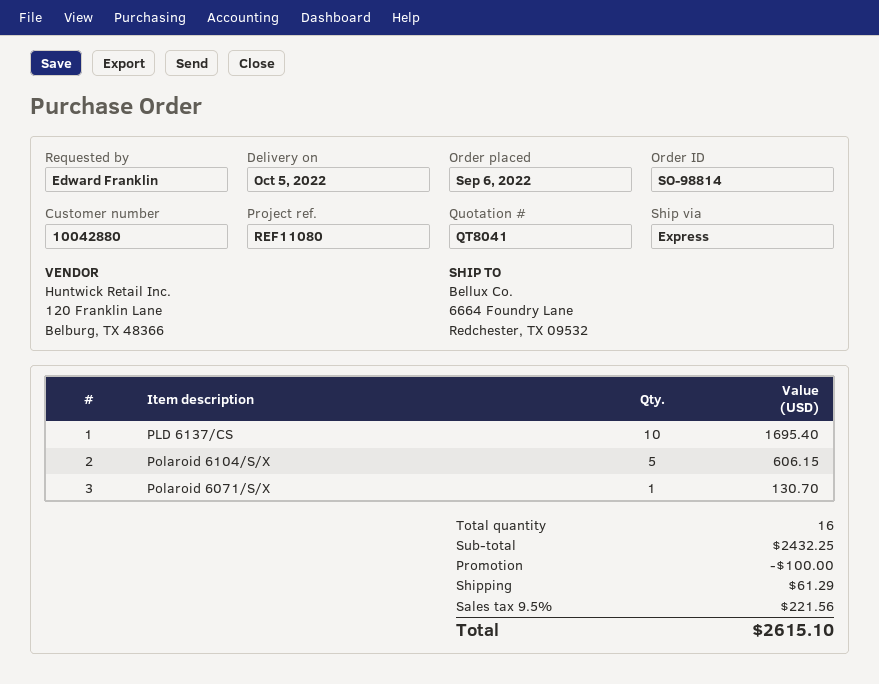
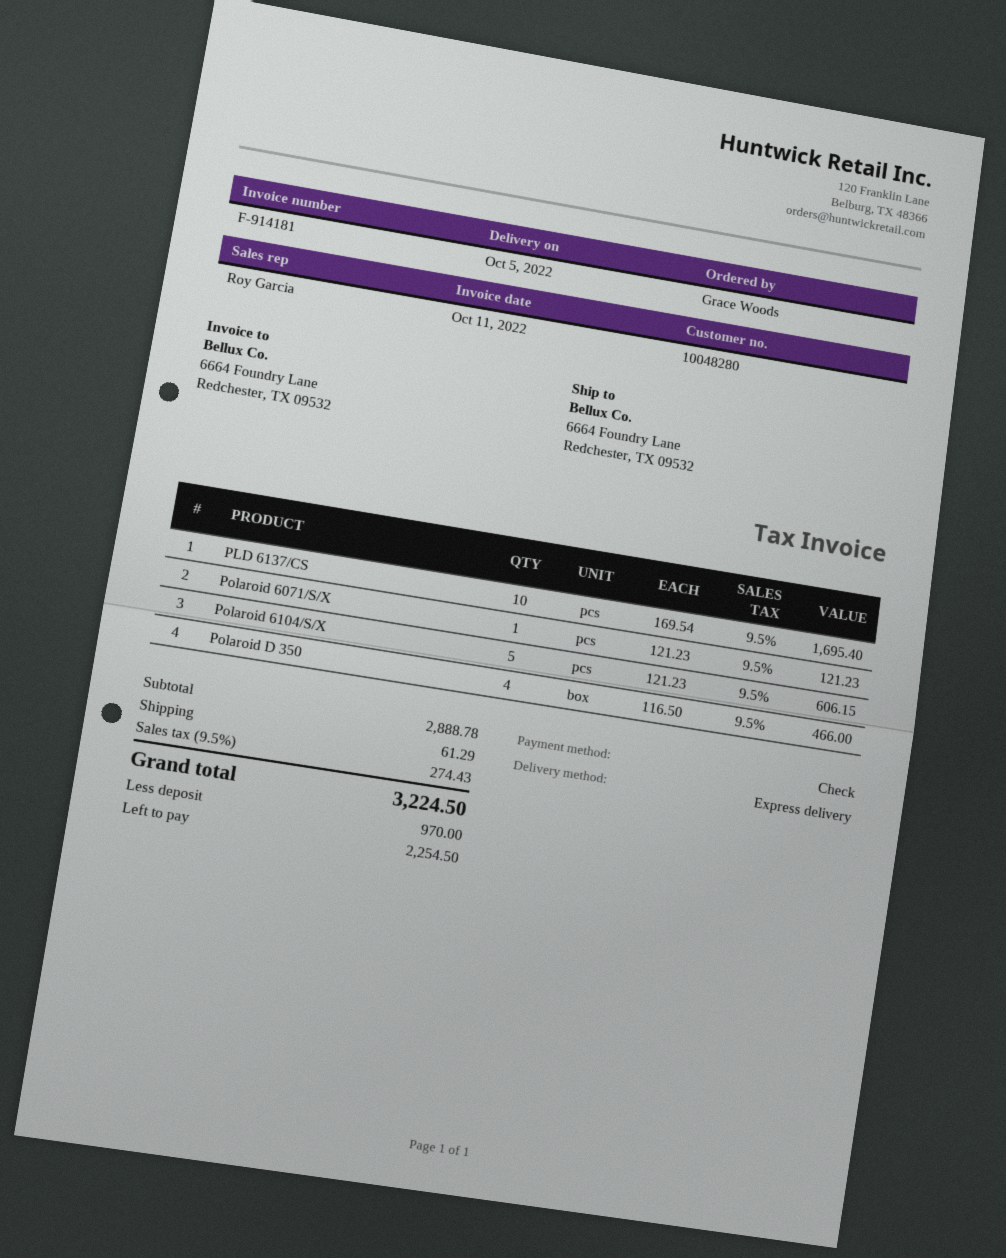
customer number: 10042880 -> 10048280
ordered by: Edward Franklin -> Grace Woods
Polaroid 6071/S/X: 1 for 130.70 -> 1 for 121.23
Polaroid D 350: none -> 4 for 466.00
subtotal: 2432.25 -> 2888.78
discount: 100.00 -> none
tax: 9.5% = 221.56 -> 9.5% = 274.43
total: 2615.10 -> 3224.50

